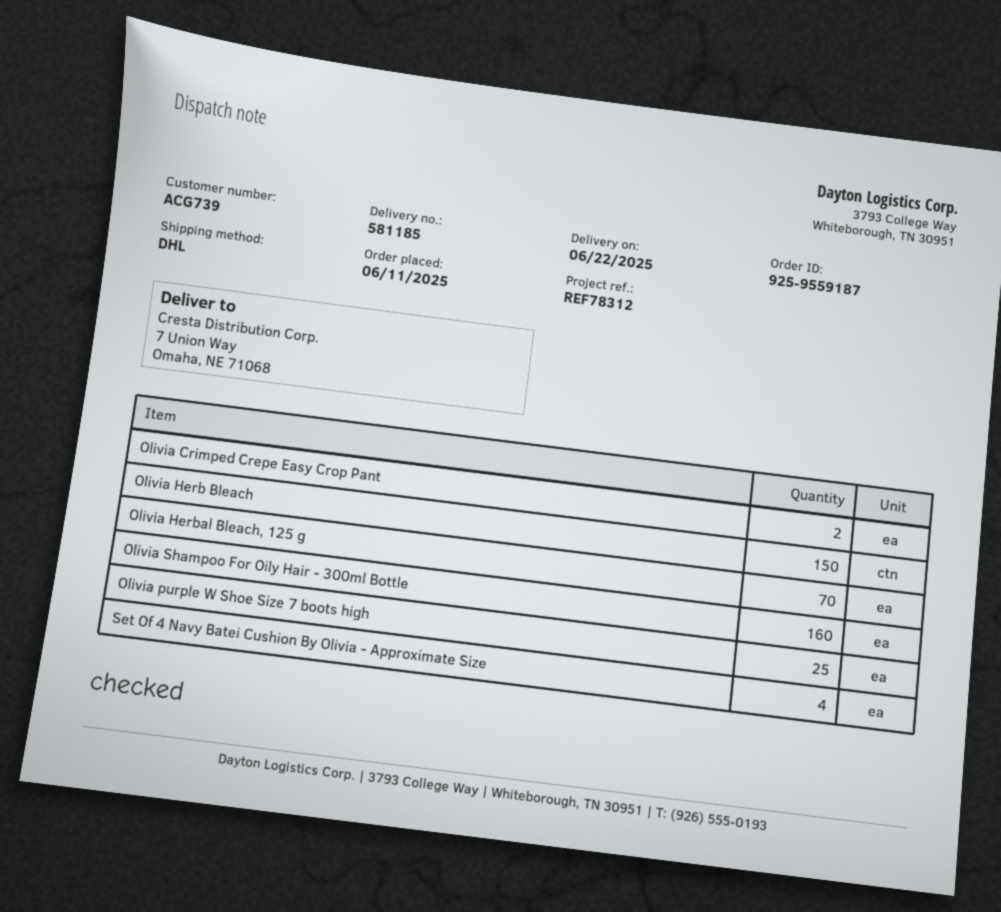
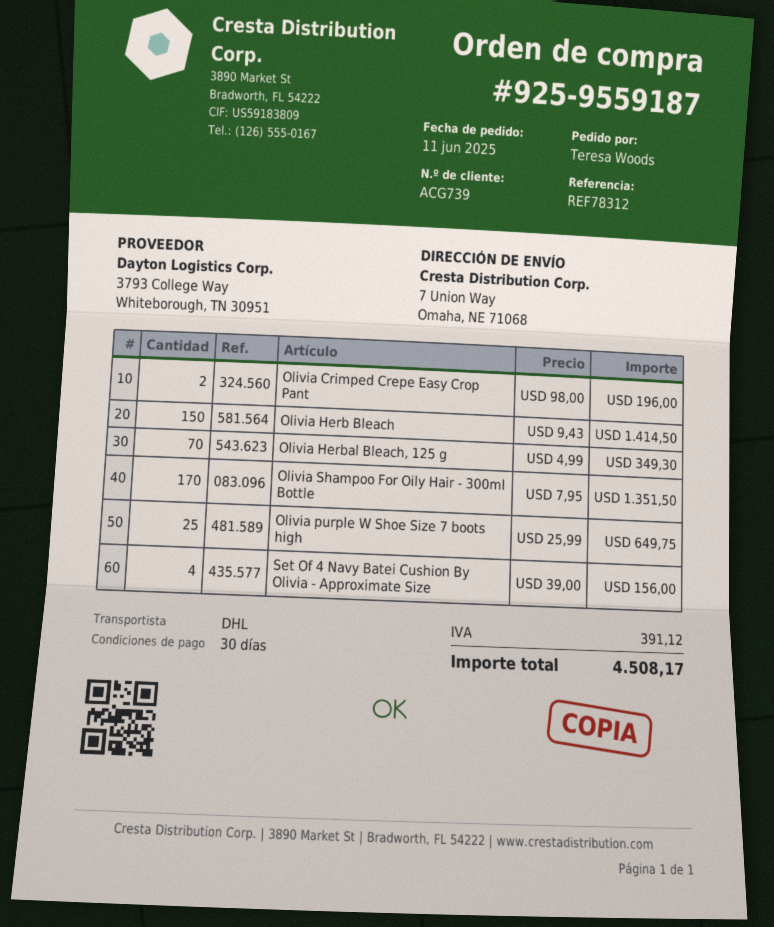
Olivia Shampoo For Oily Hair - 300ml Bottle: 160 -> 170

